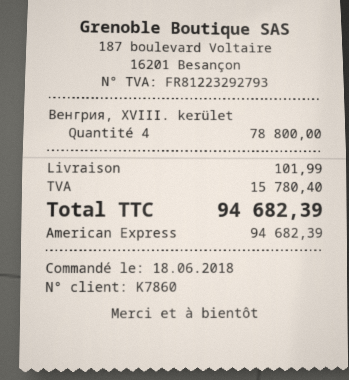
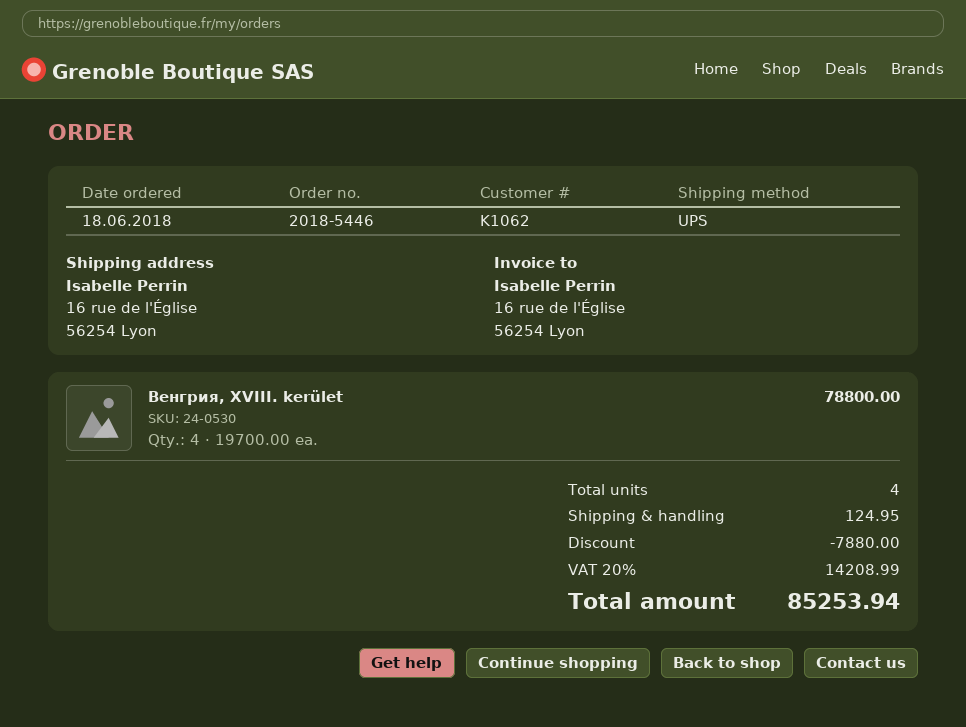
customer number: K7860 -> K1062
discount: none -> 7880.00
shipping: 101.99 -> 124.95
tax: 15780.40 -> 14208.99
total: 94682.39 -> 85253.94

